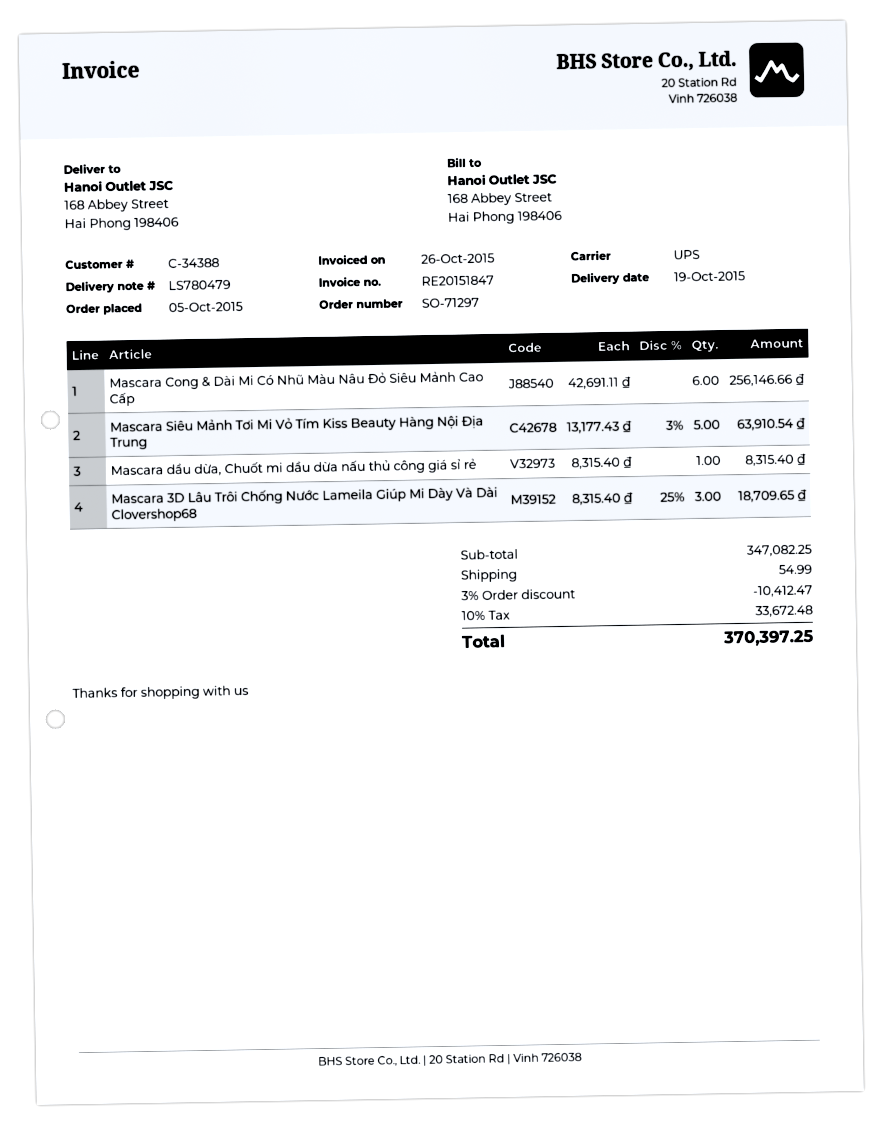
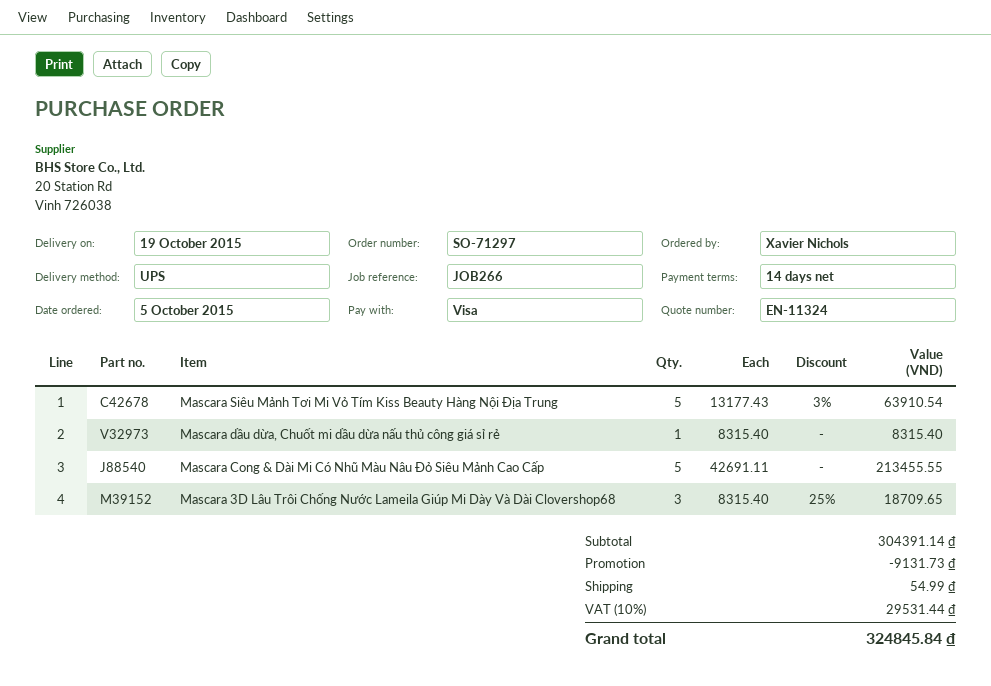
Mascara Cong & Dài Mi Có Nhũ Màu Nâu Đỏ Siêu Mảnh Cao Cấp: 6 x 42691.11 = 256146.66 -> 5 x 42691.11 = 213455.55
subtotal: 347082.25 -> 304391.14
discount: 10412.47 -> 9131.73
tax: 10% = 33672.48 -> 10% = 29531.44
total: 370397.25 -> 324845.84

